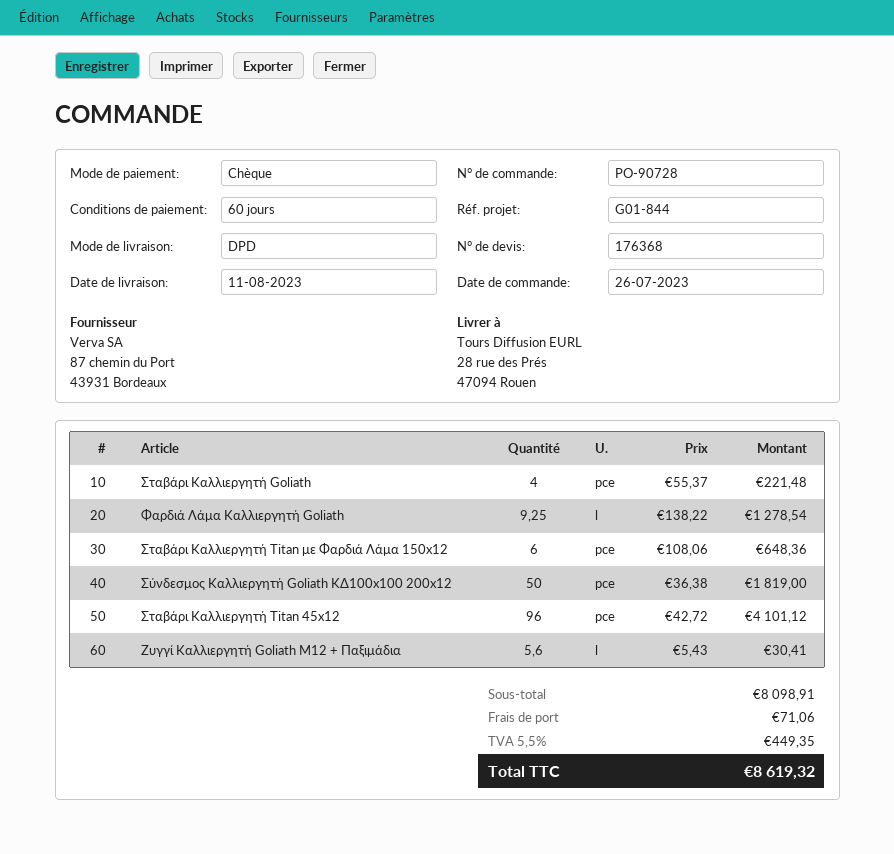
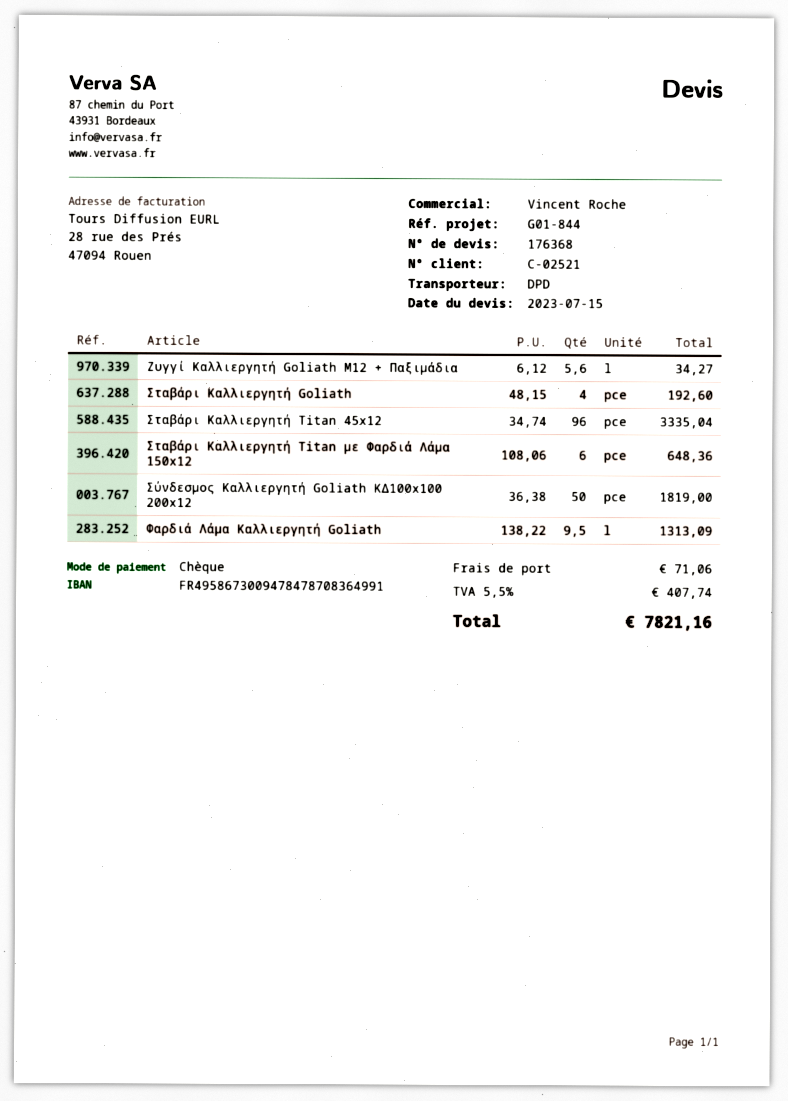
Σταβάρι Καλλιεργητή Goliath: 4 x 55.37 = 221.48 -> 4 x 48.15 = 192.60
Φαρδιά Λάμα Καλλιεργητή Goliath: 9.25 x 138.22 = 1278.54 -> 9.5 x 138.22 = 1313.09
Σταβάρι Καλλιεργητή Titan 45x12: 96 x 42.72 = 4101.12 -> 96 x 34.74 = 3335.04
Ζυγγί Καλλιεργητή Goliath M12 + Παξιμάδια: 5.6 x 5.43 = 30.41 -> 5.6 x 6.12 = 34.27
tax: 5.5% = 449.35 -> 5.5% = 407.74
total: 8619.32 -> 7821.16

